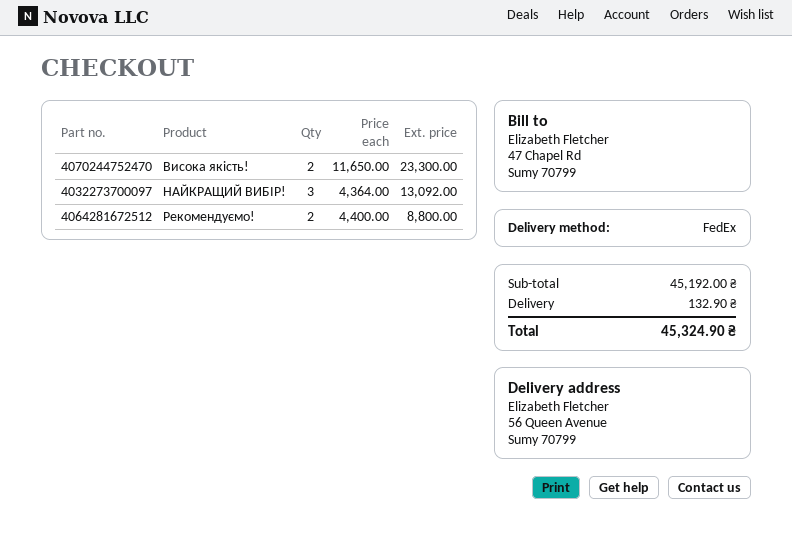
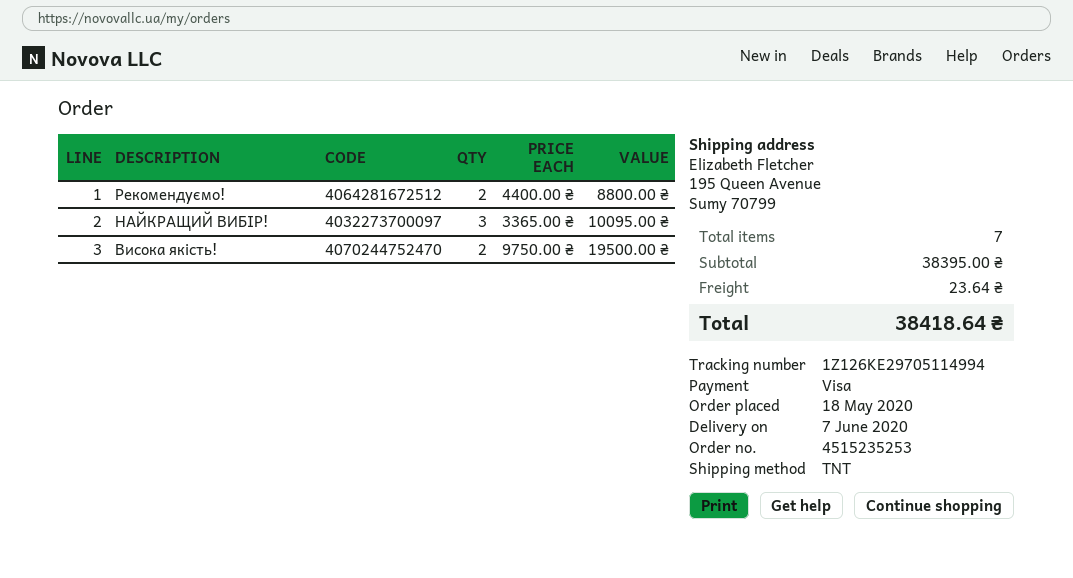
shipping method: FedEx -> TNT
ship to: 56 Queen Avenue, Sumy 70799 -> 195 Queen Avenue, Sumy 70799
Висока якість!: 2 x 11650.00 = 23300.00 -> 2 x 9750.00 = 19500.00
НАЙКРАЩИЙ ВИБІР!: 3 x 4364.00 = 13092.00 -> 3 x 3365.00 = 10095.00
subtotal: 45192.00 -> 38395.00
shipping: 132.90 -> 23.64
total: 45324.90 -> 38418.64

